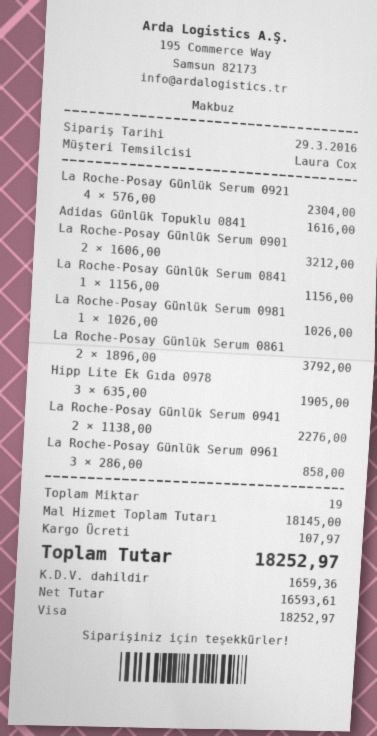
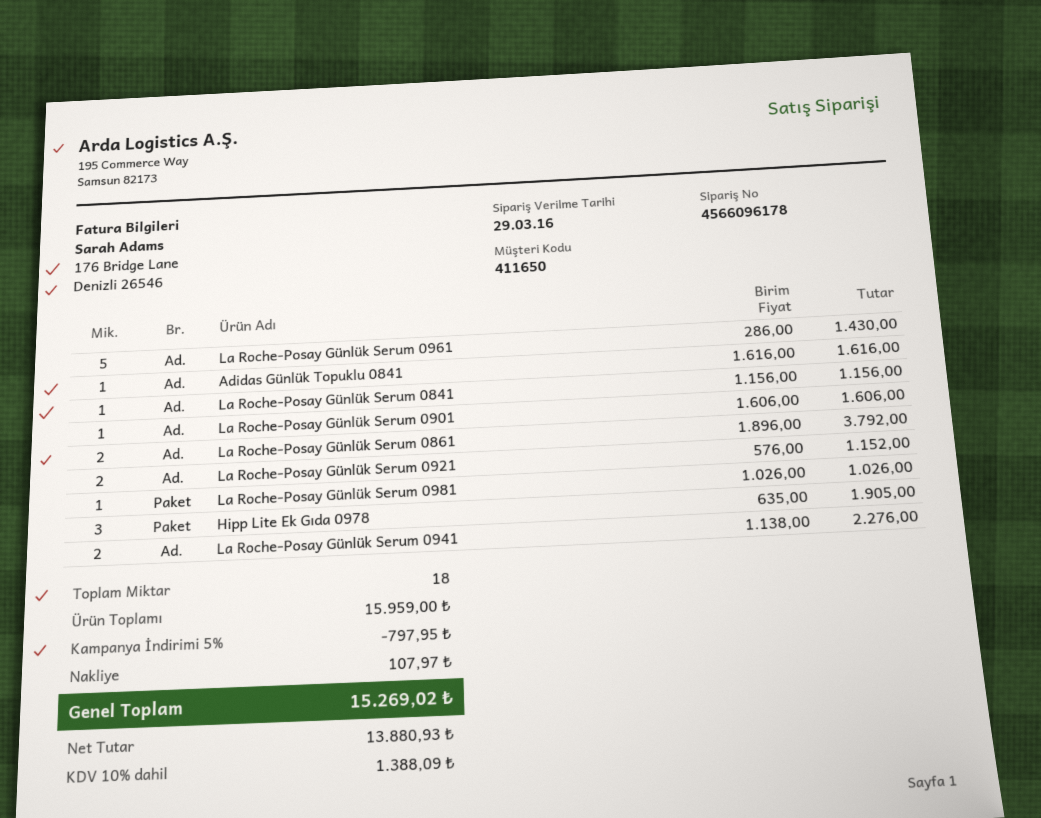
La Roche-Posay Günlük Serum 0921: 4 x 576.00 = 2304.00 -> 2 x 576.00 = 1152.00
La Roche-Posay Günlük Serum 0901: 2 x 1606.00 = 3212.00 -> 1 x 1606.00 = 1606.00
La Roche-Posay Günlük Serum 0961: 3 x 286.00 = 858.00 -> 5 x 286.00 = 1430.00
total quantity: 19 -> 18
subtotal: 18145.00 -> 15959.00
discount: none -> 5% = 797.95
net: 16593.61 -> 13880.93
tax: 1659.36 -> 1388.09
total: 18252.97 -> 15269.02

